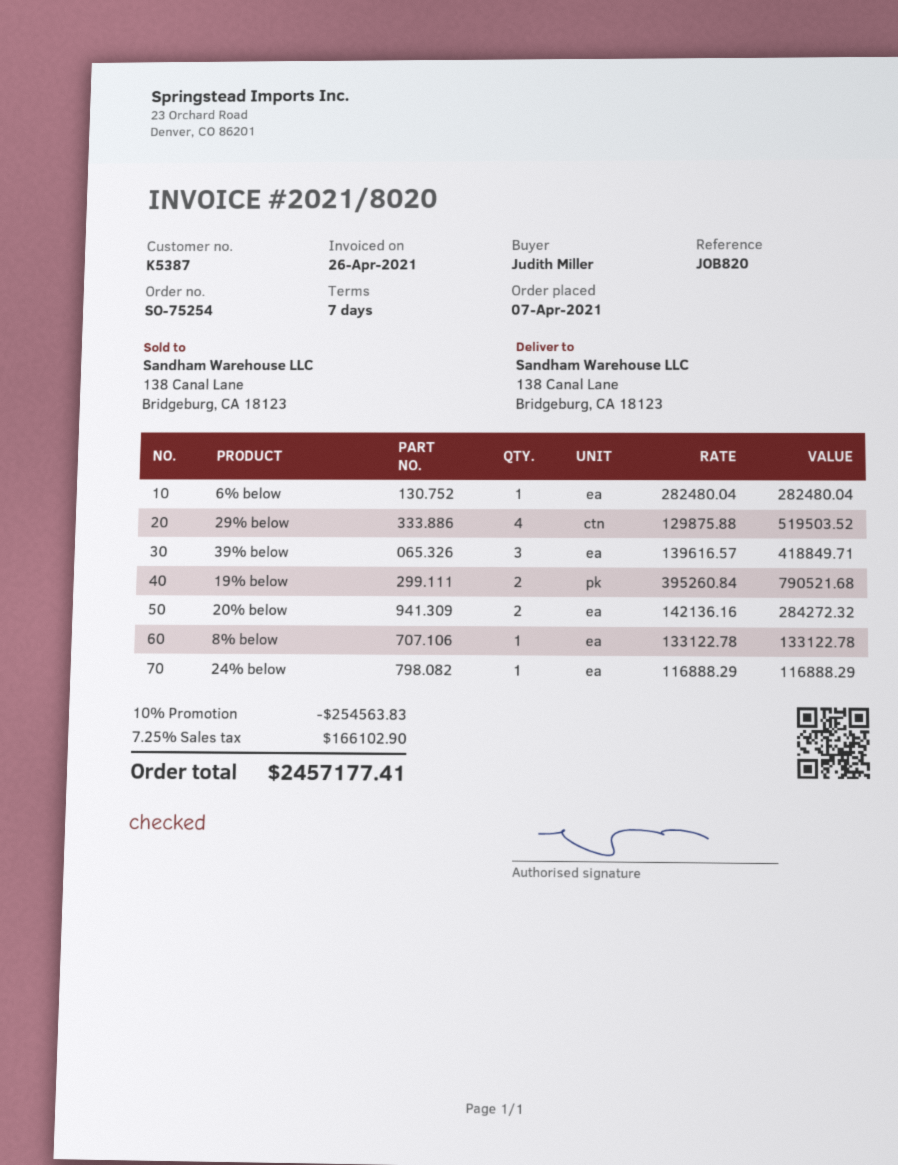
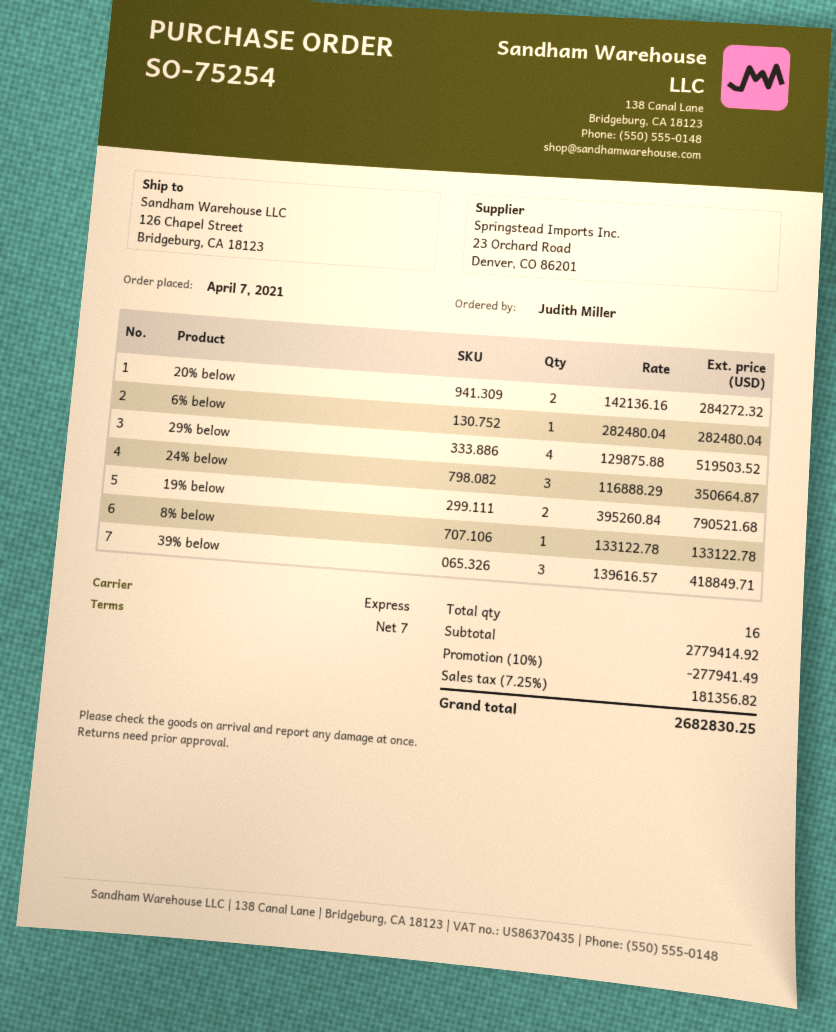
ship to: 138 Canal Lane, Bridgeburg, CA 18123 -> 126 Chapel Street, Bridgeburg, CA 18123
24% below: 1 x 116888.29 = 116888.29 -> 3 x 116888.29 = 350664.87
discount: 10% = 254563.83 -> 10% = 277941.49
tax: 7.25% = 166102.90 -> 7.25% = 181356.82
total: 2457177.41 -> 2682830.25

